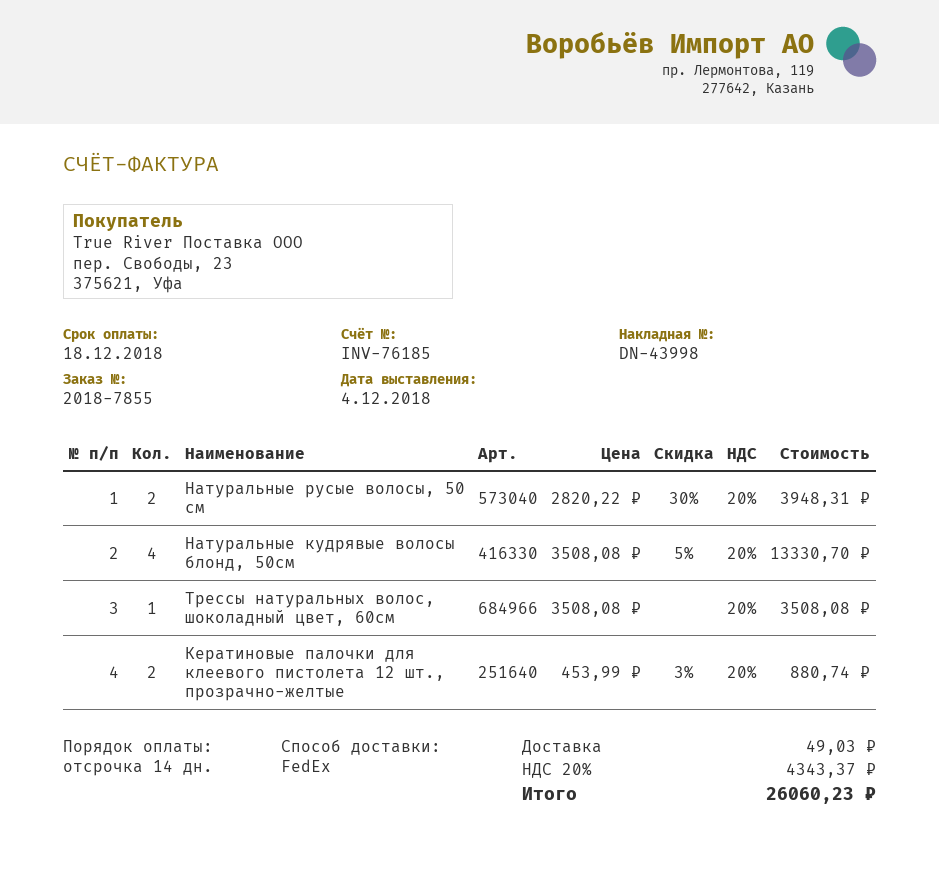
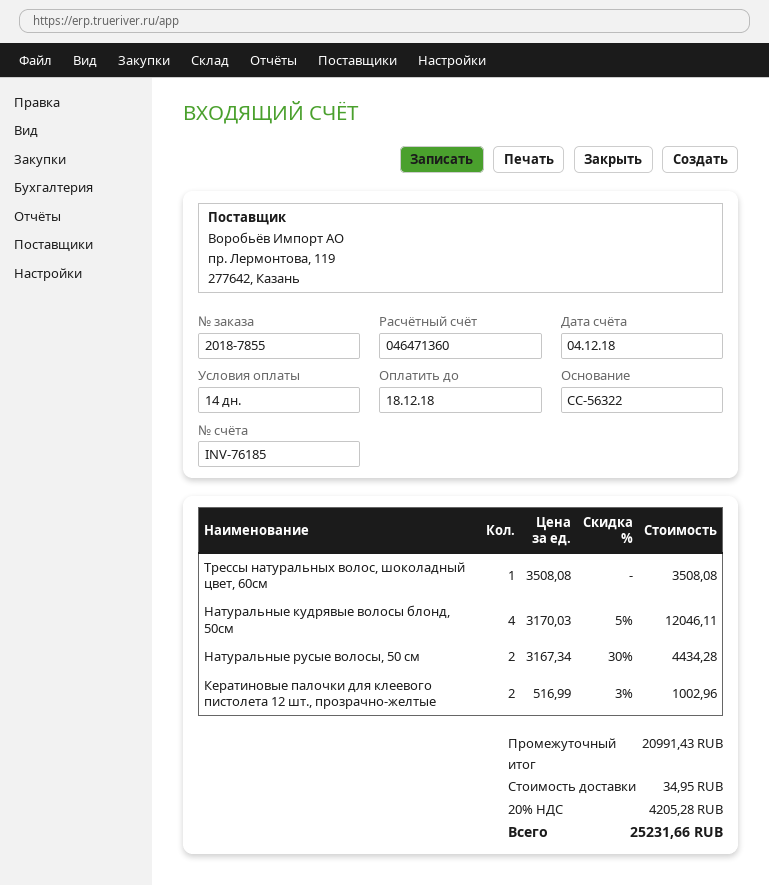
Натуральные русые волосы, 50 см: 2 x 2820.22 - 30% = 3948.31 -> 2 x 3167.34 - 30% = 4434.28
Натуральные кудрявые волосы блонд, 50см: 4 x 3508.08 - 5% = 13330.70 -> 4 x 3170.03 - 5% = 12046.11
Кератиновые палочки для клеевого пистолета 12 шт., прозрачно-желтые: 2 x 453.99 - 3% = 880.74 -> 2 x 516.99 - 3% = 1002.96
shipping: 49.03 -> 34.95
tax: 20% = 4343.37 -> 20% = 4205.28
total: 26060.23 -> 25231.66

